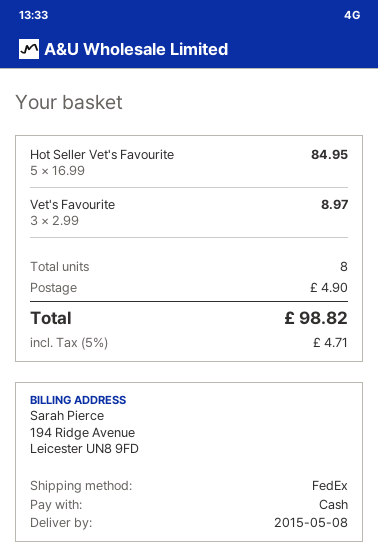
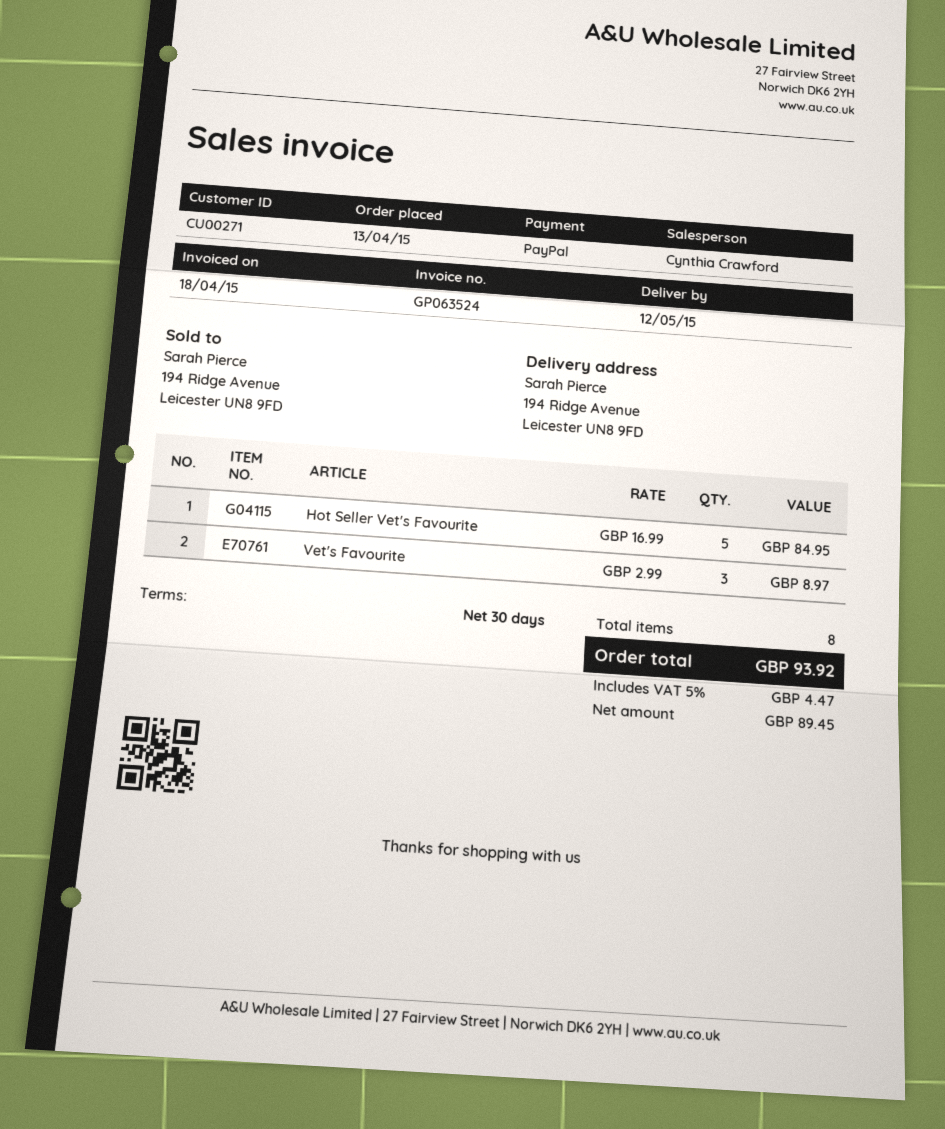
delivery date: 2015-05-08 -> 2015-05-12
payment method: cash -> PayPal
shipping: 4.90 -> none
tax: 5% = 4.71 -> 5% = 4.47
total: 98.82 -> 93.92

